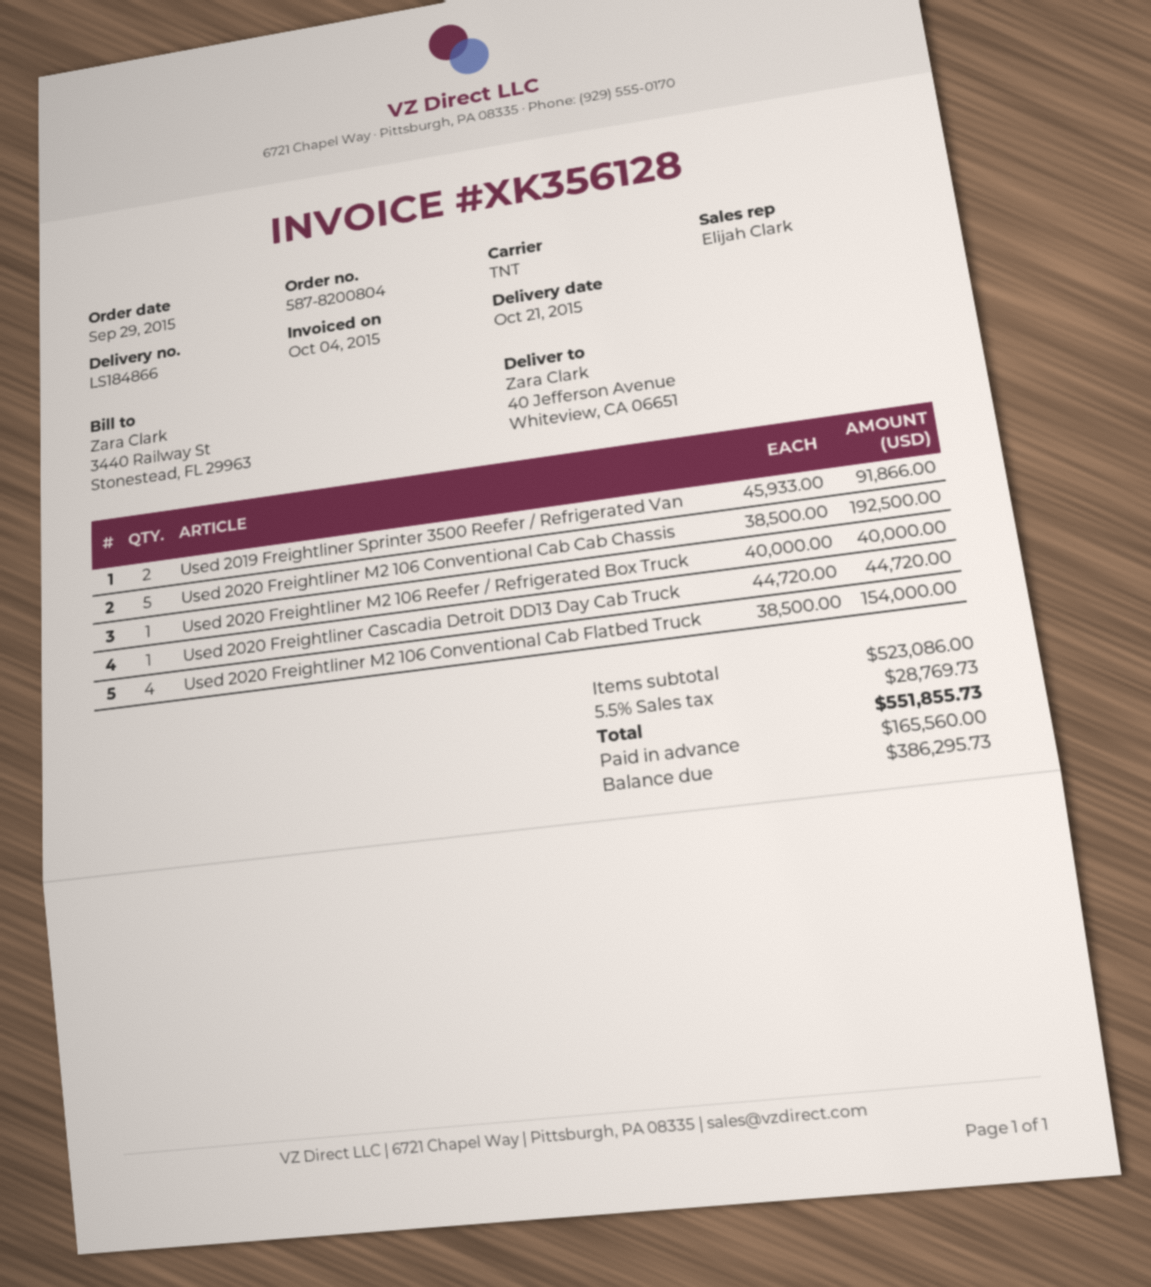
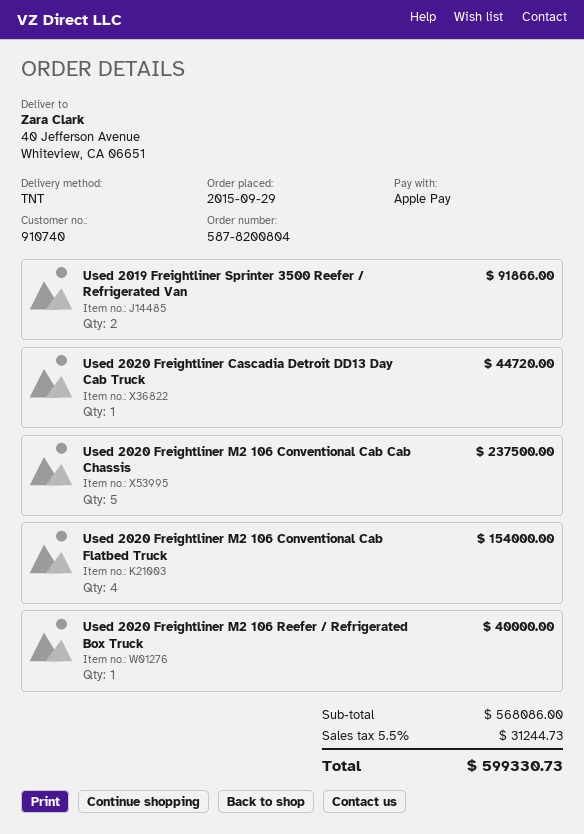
Used 2020 Freightliner M2 106 Conventional Cab Cab Chassis: 5 for 192500.00 -> 5 for 237500.00
subtotal: 523086.00 -> 568086.00
tax: 5.5% = 28769.73 -> 5.5% = 31244.73
total: 551855.73 -> 599330.73

